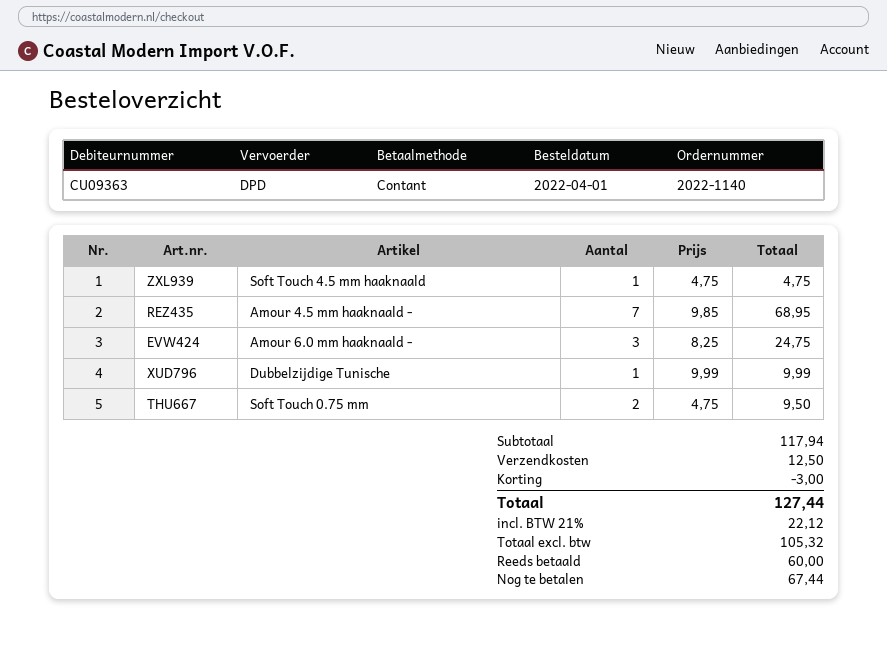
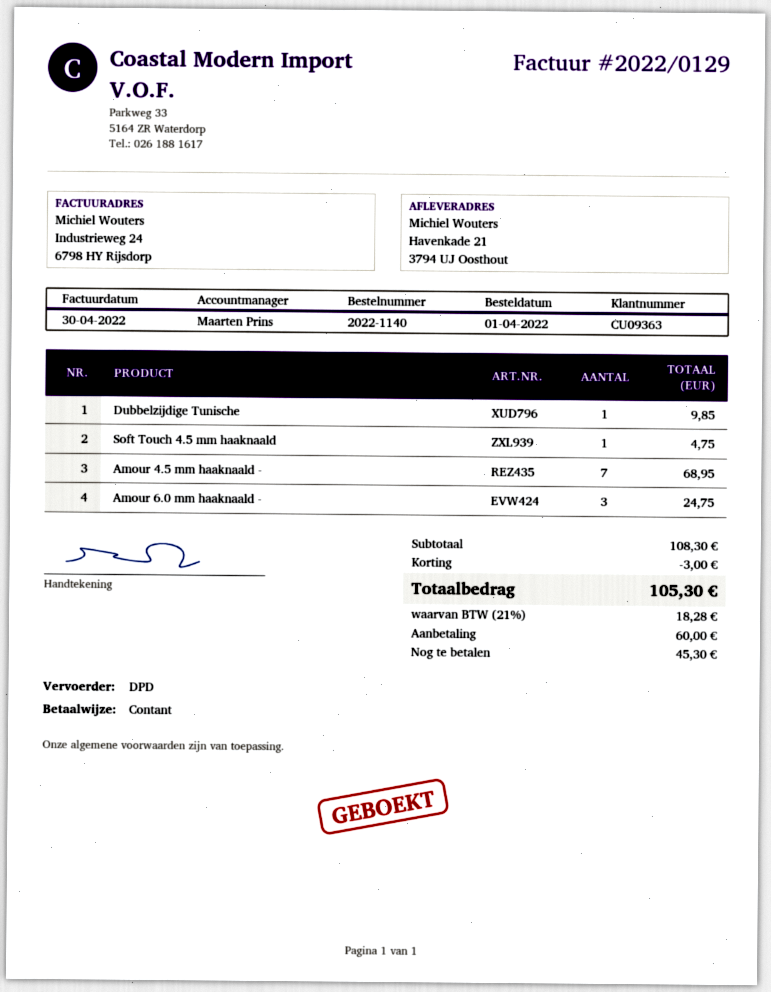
Dubbelzijdige Tunische: 1 for 9.99 -> 1 for 9.85
Soft Touch 0.75 mm: 2 for 9.50 -> none
subtotal: 117.94 -> 108.30
shipping: 12.50 -> none
tax: 21% = 22.12 -> 21% = 18.28
total: 127.44 -> 105.30
balance: 67.44 -> 45.30

